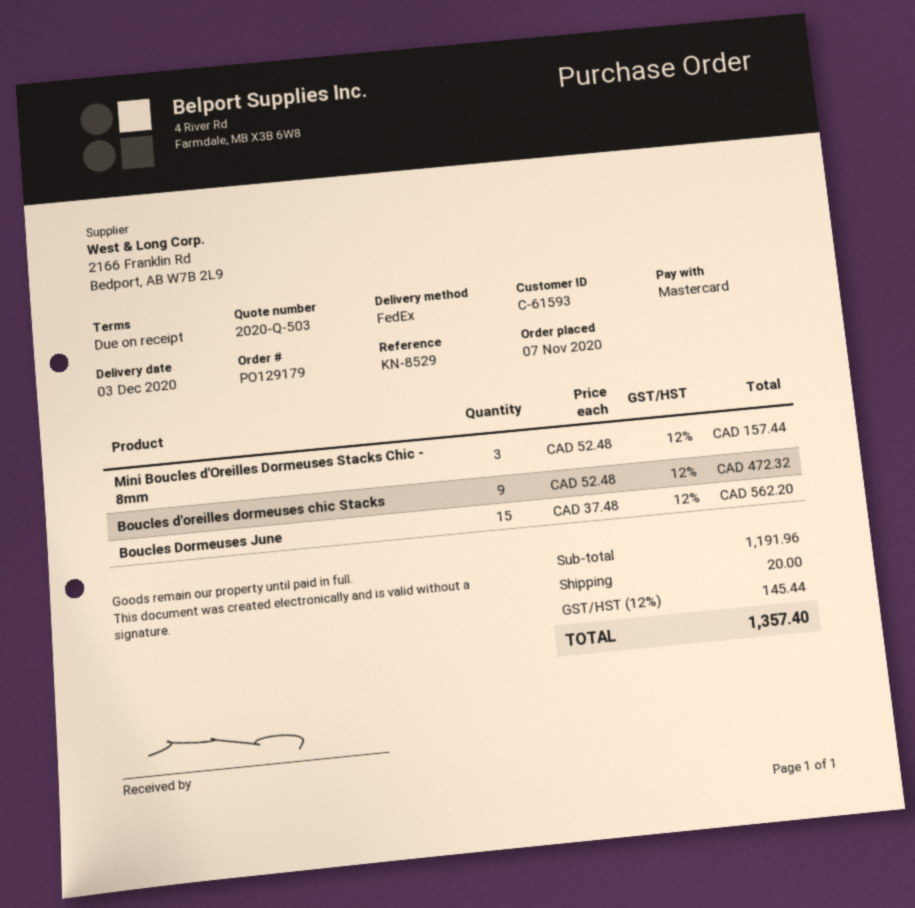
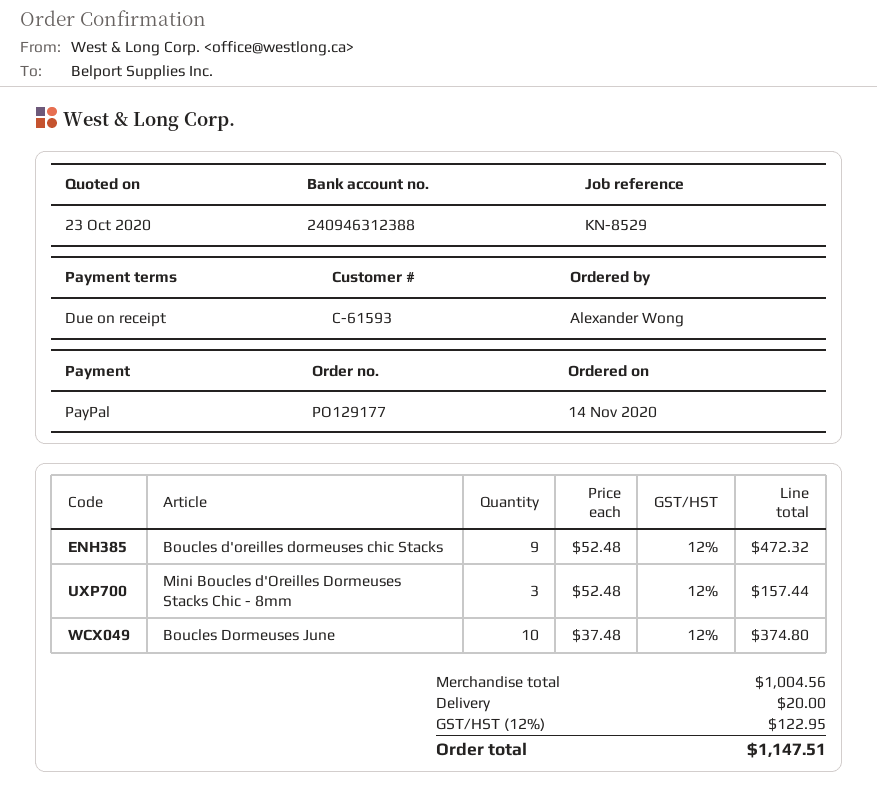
order number: PO129179 -> PO129177
order date: 2020-11-07 -> 2020-11-14
payment method: Mastercard -> PayPal
Boucles Dormeuses June: 15 x 37.48 = 562.20 -> 10 x 37.48 = 374.80
subtotal: 1191.96 -> 1004.56
tax: 12% = 145.44 -> 12% = 122.95
total: 1357.40 -> 1147.51

